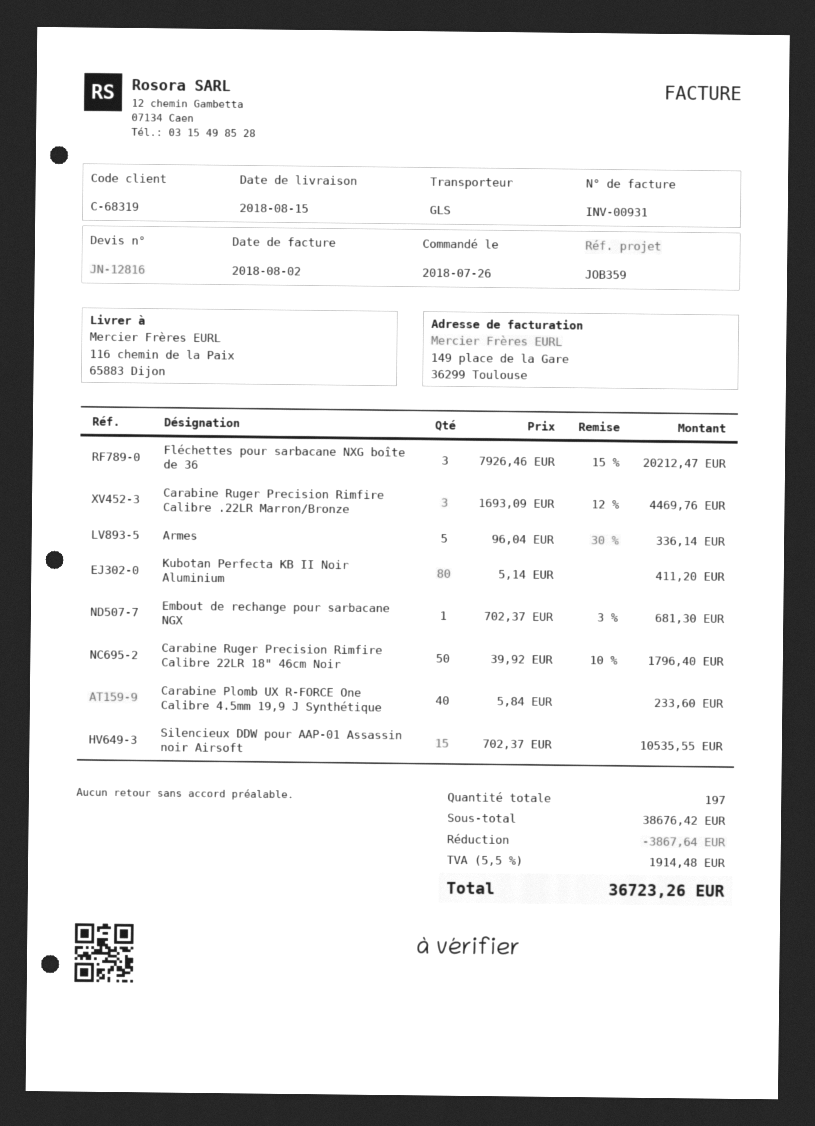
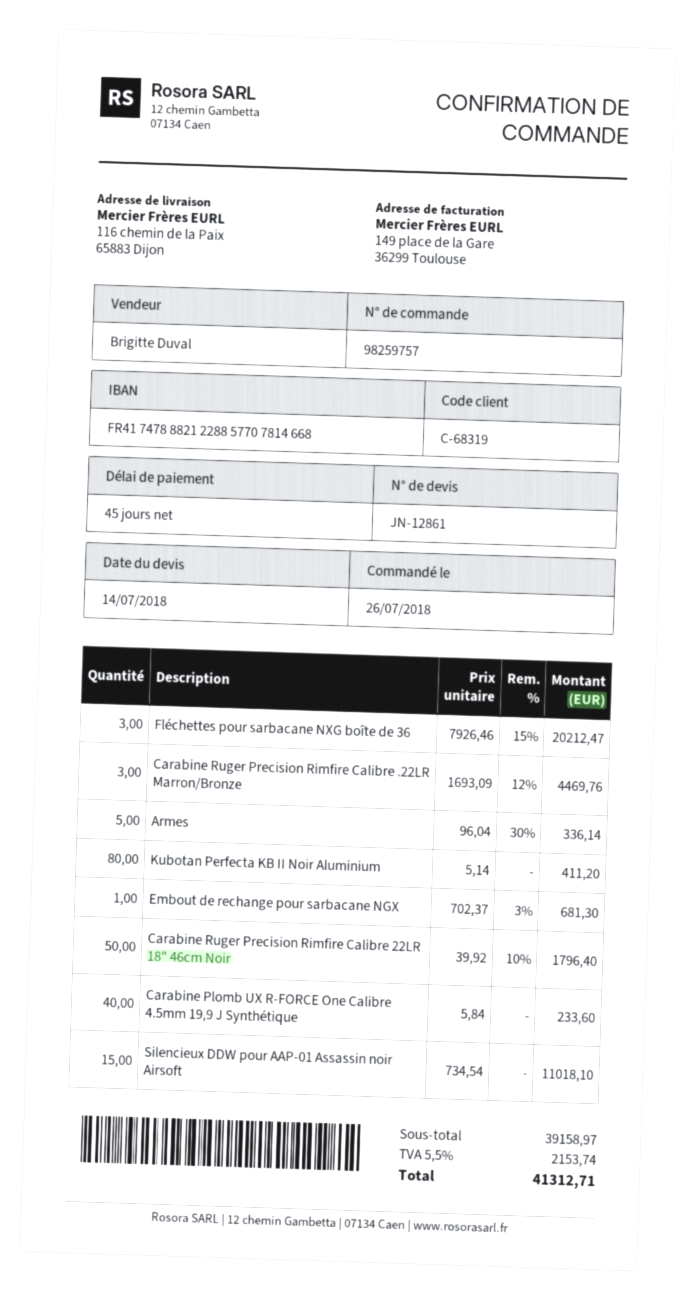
quote number: JN-12816 -> JN-12861
Silencieux DDW pour AAP-01 Assassin noir Airsoft: 15 x 702.37 = 10535.55 -> 15 x 734.54 = 11018.10
subtotal: 38676.42 -> 39158.97
discount: 3867.64 -> none
tax: 5.5% = 1914.48 -> 5.5% = 2153.74
total: 36723.26 -> 41312.71

